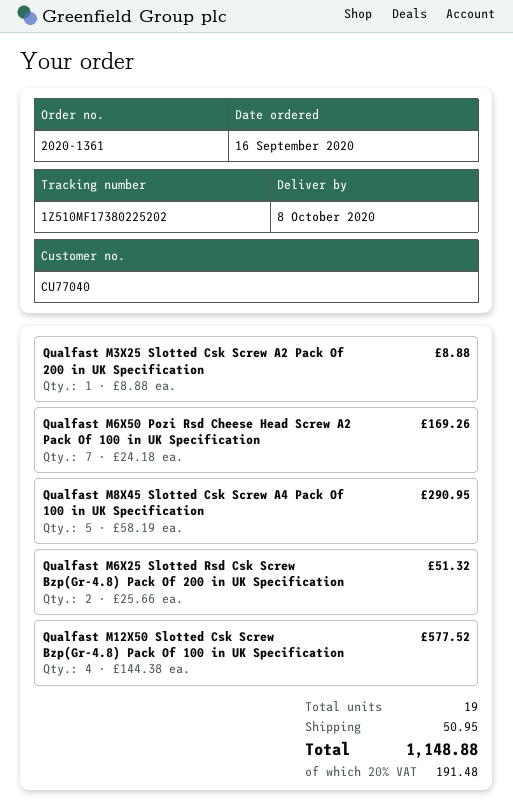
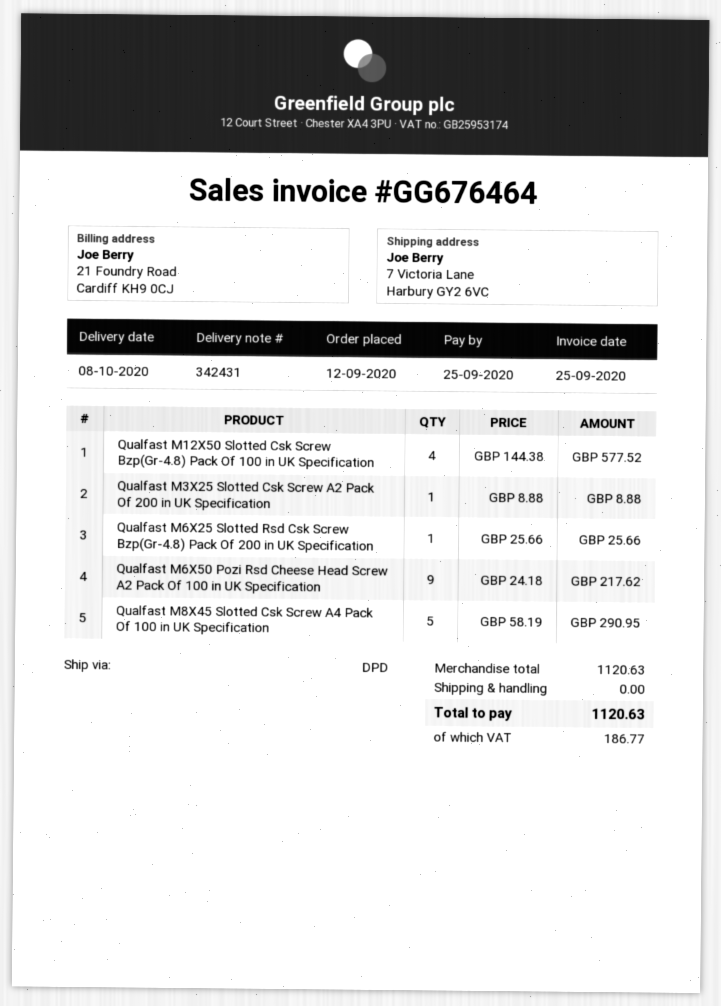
order date: 2020-09-16 -> 2020-09-12
Qualfast M6X50 Pozi Rsd Cheese Head Screw A2 Pack Of 100 in UK Specification: 7 x 24.18 = 169.26 -> 9 x 24.18 = 217.62
Qualfast M6X25 Slotted Rsd Csk Screw Bzp(Gr-4.8) Pack Of 200 in UK Specification: 2 x 25.66 = 51.32 -> 1 x 25.66 = 25.66
shipping: 50.95 -> 0.00
tax: 191.48 -> 186.77
total: 1148.88 -> 1120.63

